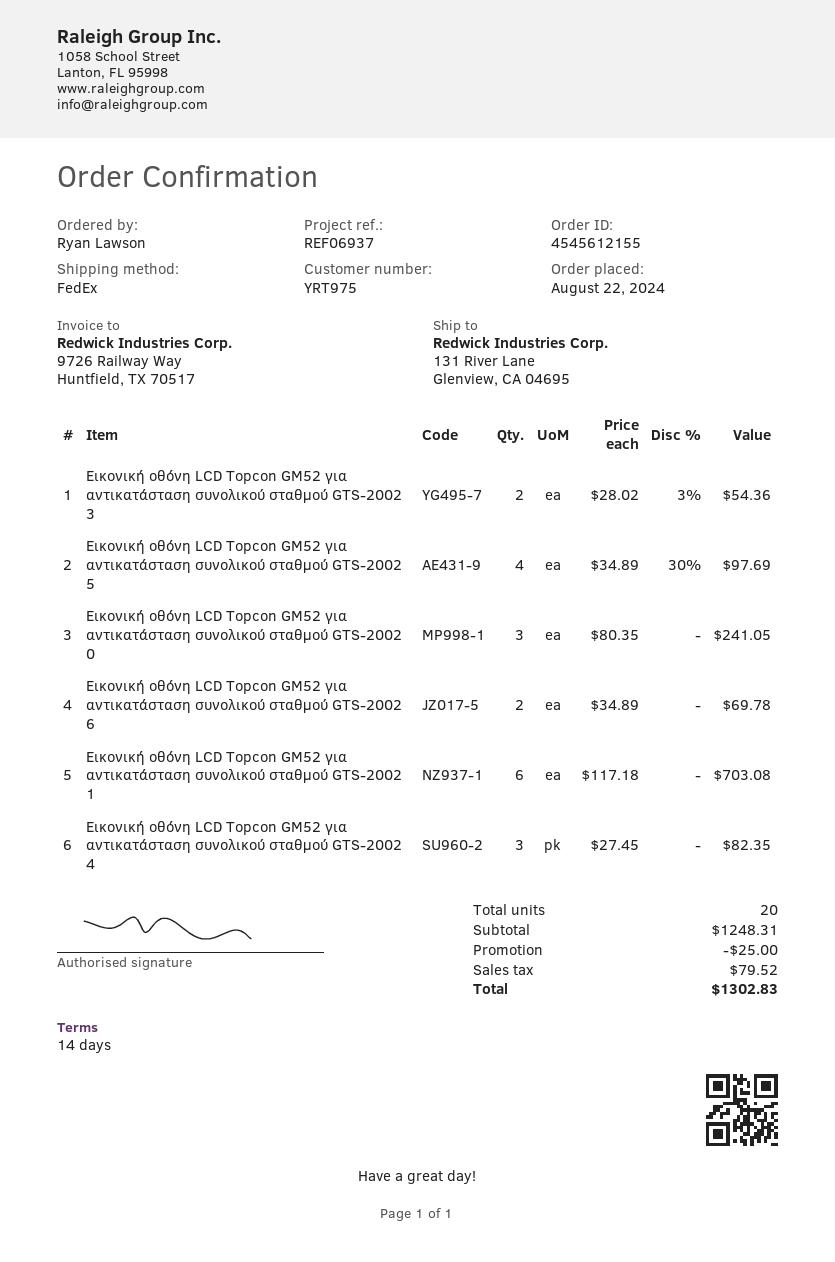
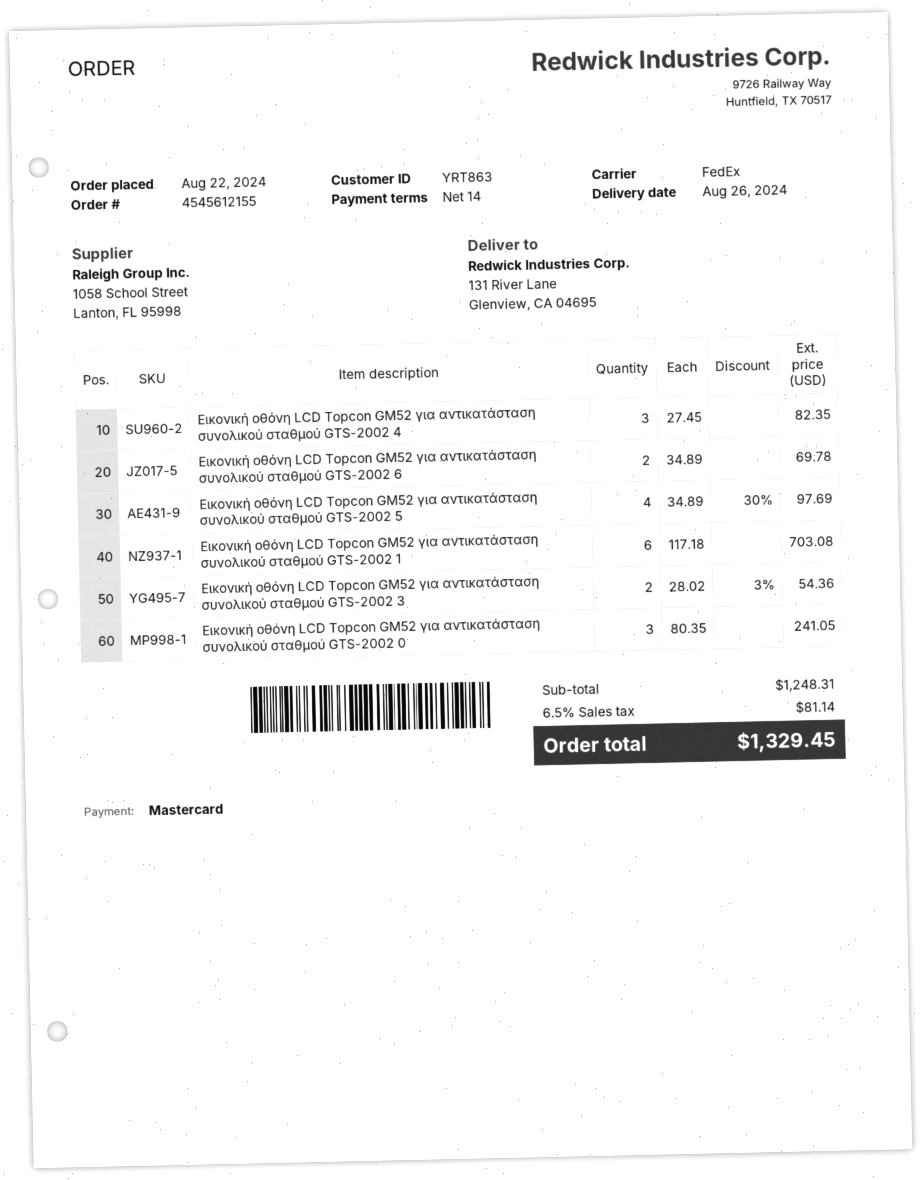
customer number: YRT975 -> YRT863
discount: 25.00 -> none
tax: 79.52 -> 81.14
total: 1302.83 -> 1329.45

